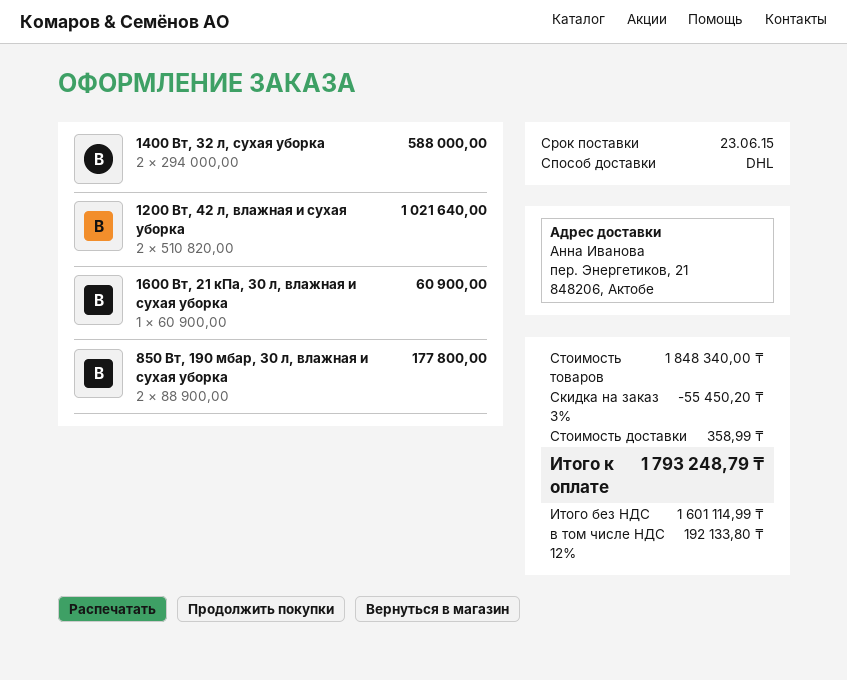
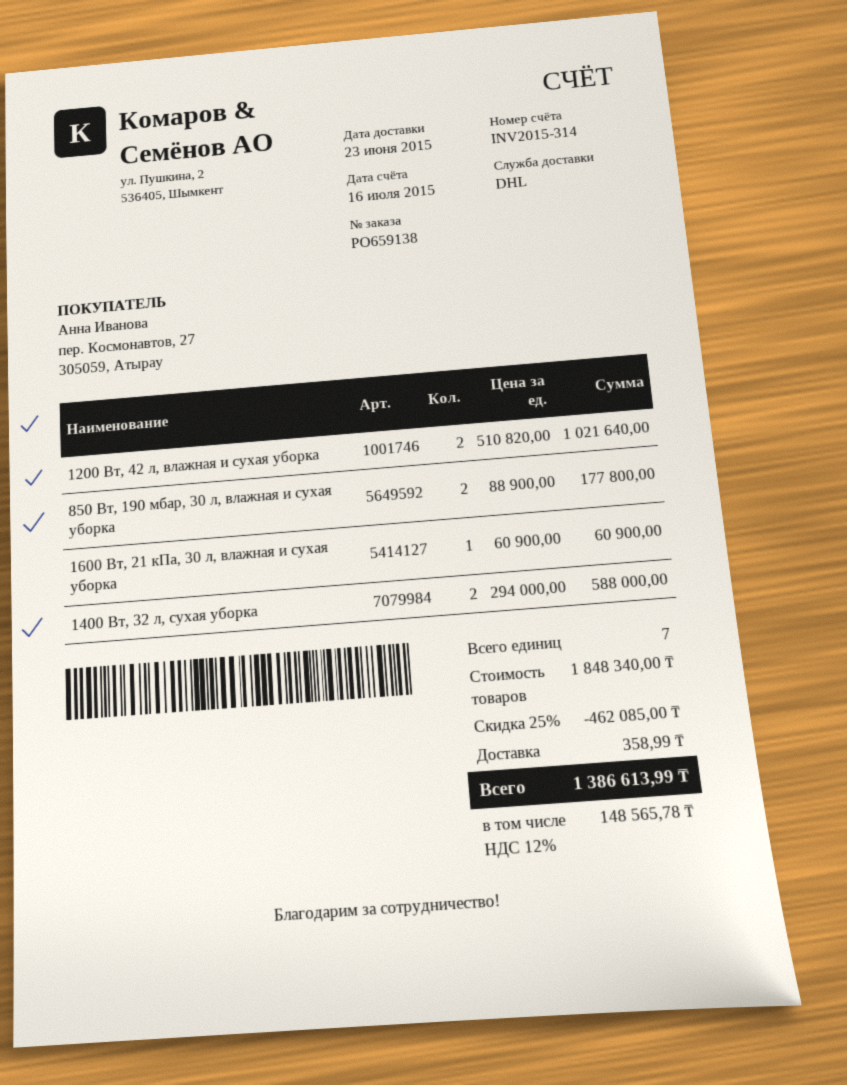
discount: 3% = 55450.20 -> 25% = 462085.00
tax: 12% = 192133.80 -> 12% = 148565.78
total: 1793248.79 -> 1386613.99

